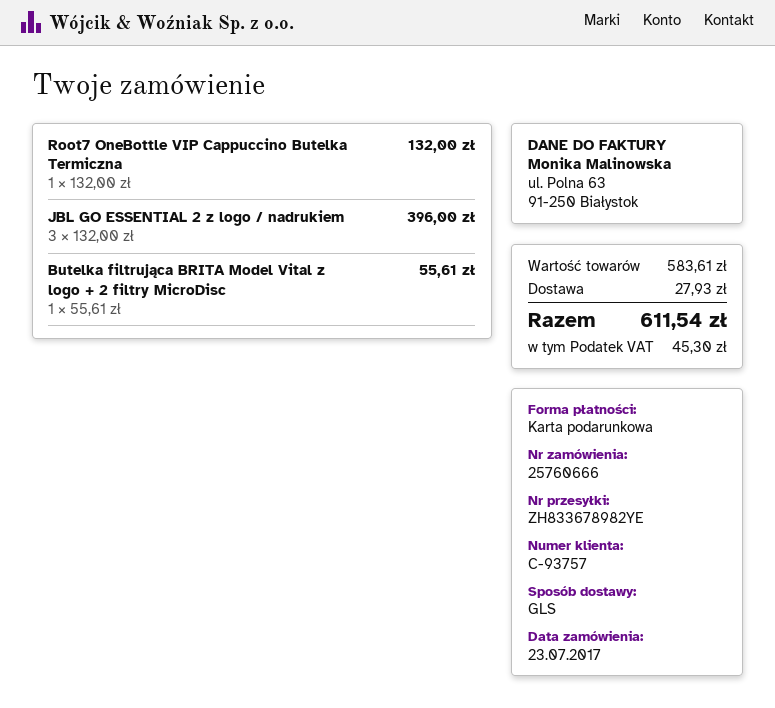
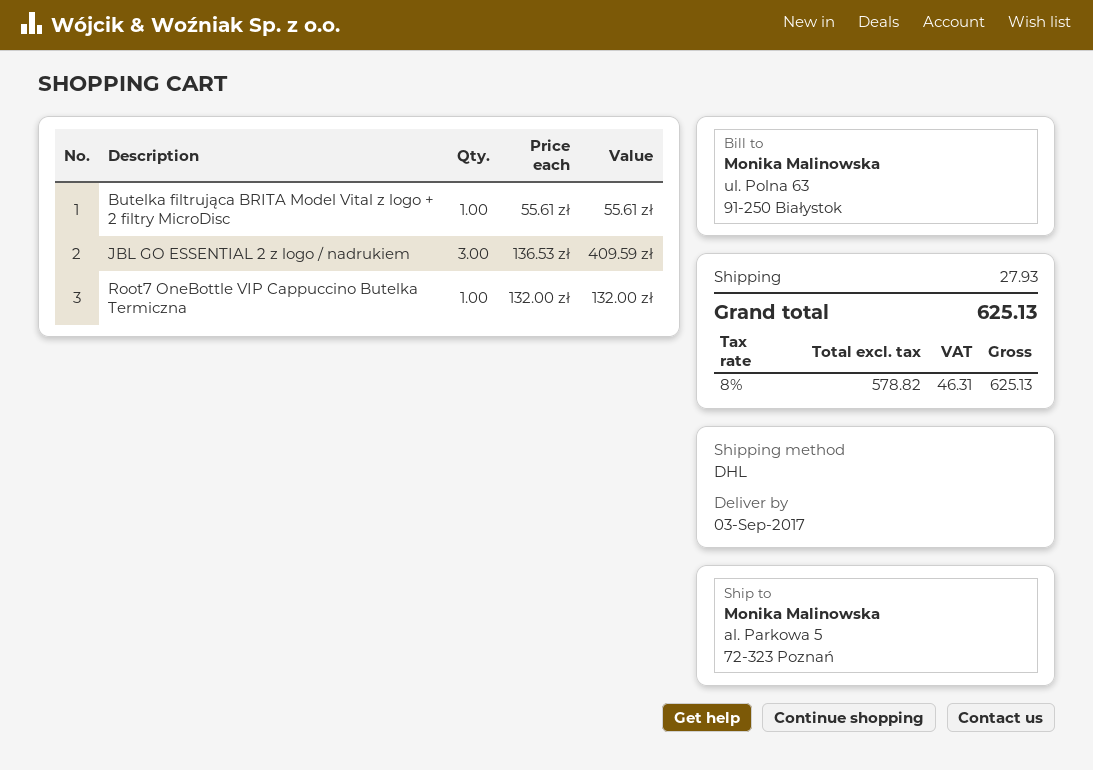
shipping method: GLS -> DHL
JBL GO ESSENTIAL 2 z logo / nadrukiem: 3 x 132.00 = 396.00 -> 3 x 136.53 = 409.59
tax: 45.30 -> 46.31
total: 611.54 -> 625.13

